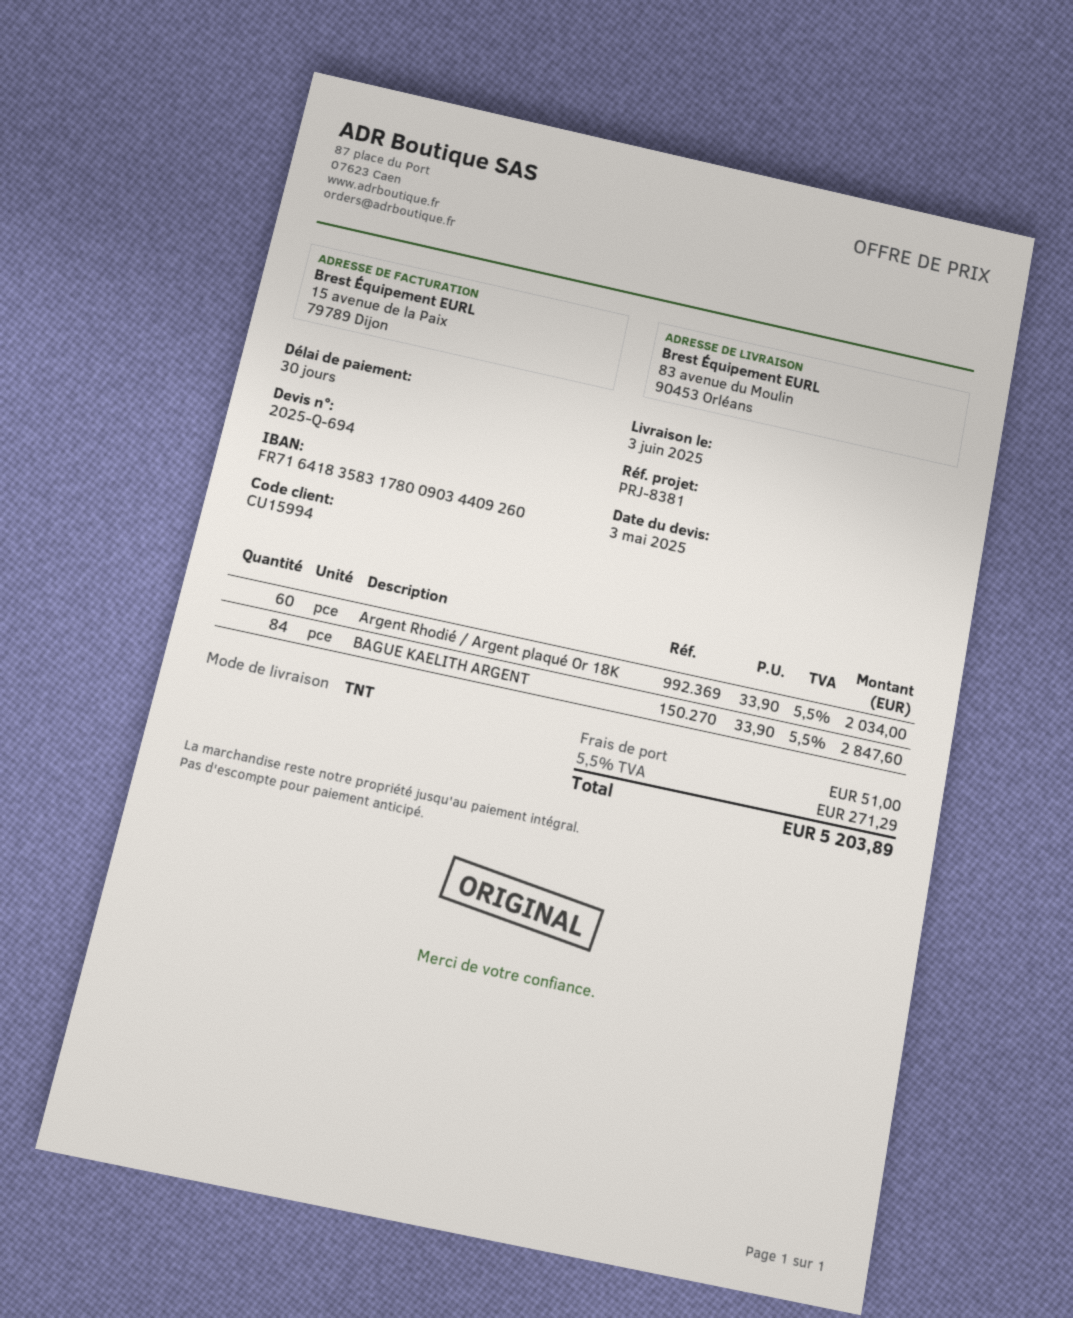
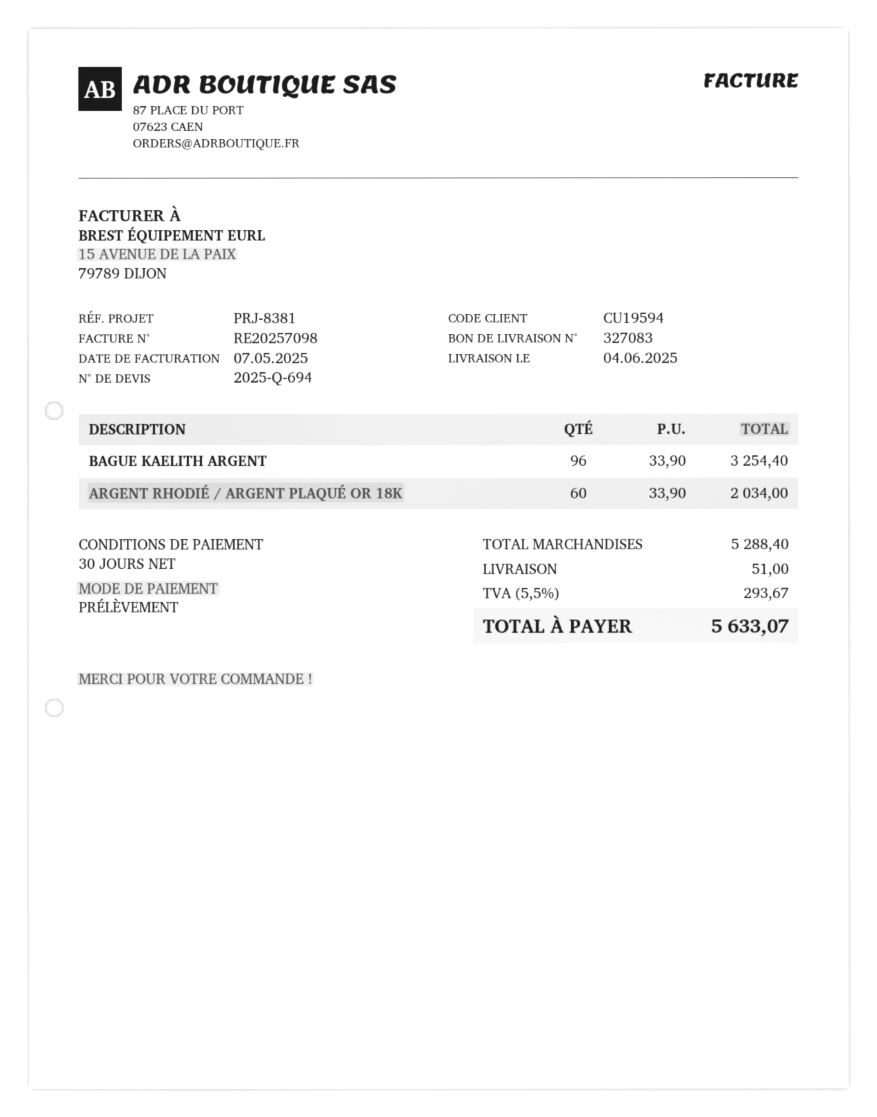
delivery date: 2025-06-03 -> 2025-06-04
customer number: CU15994 -> CU19594
BAGUE KAELITH ARGENT: 84 x 33.90 = 2847.60 -> 96 x 33.90 = 3254.40
tax: 5.5% = 271.29 -> 5.5% = 293.67
total: 5203.89 -> 5633.07

